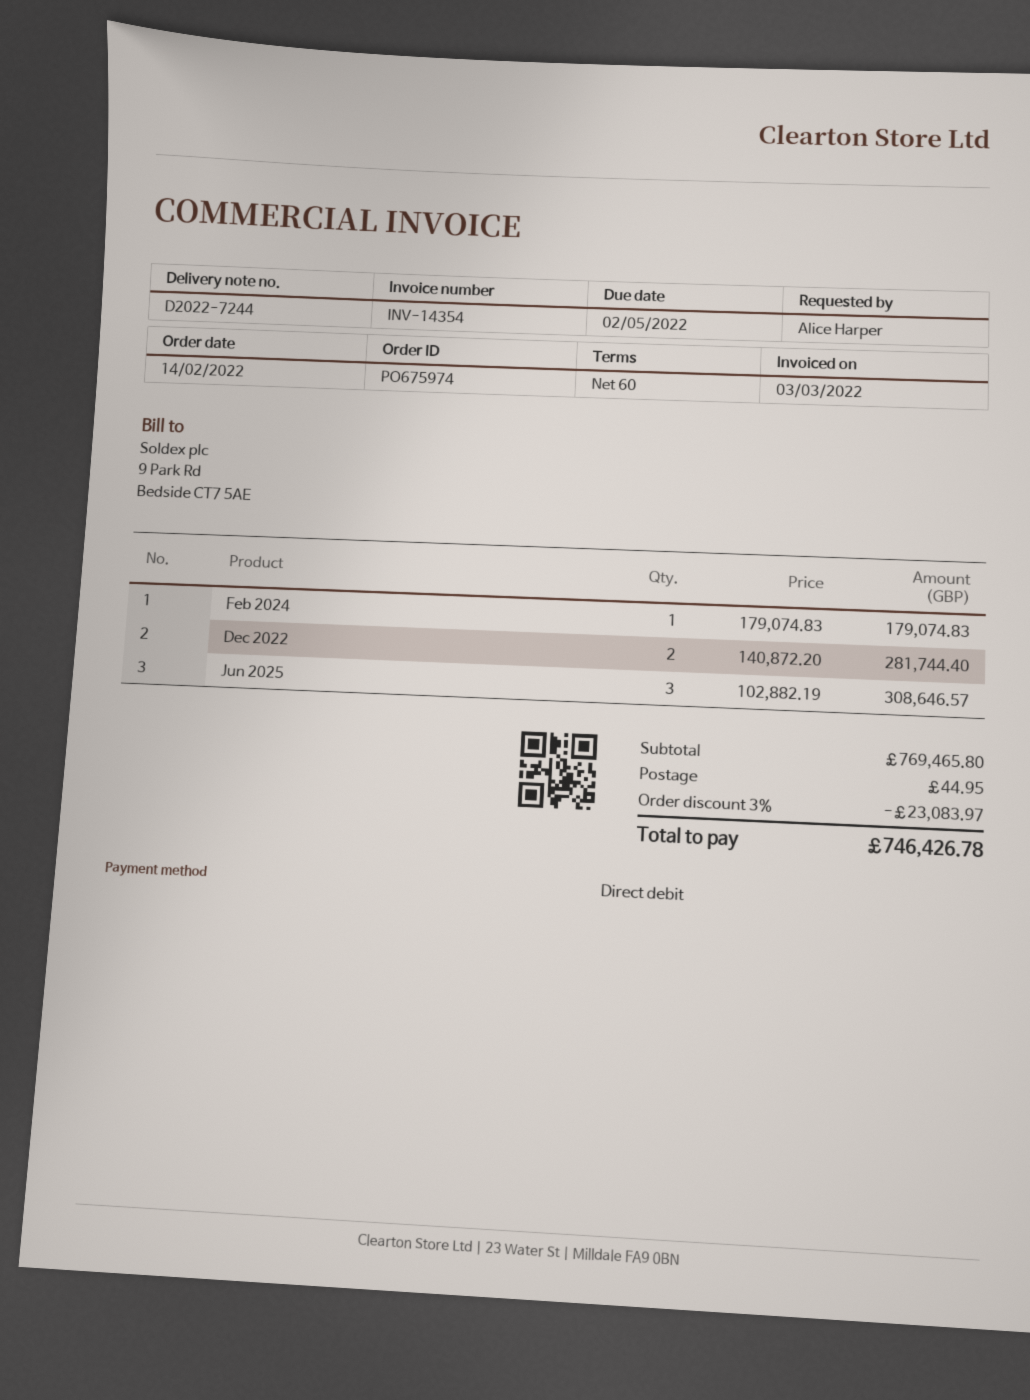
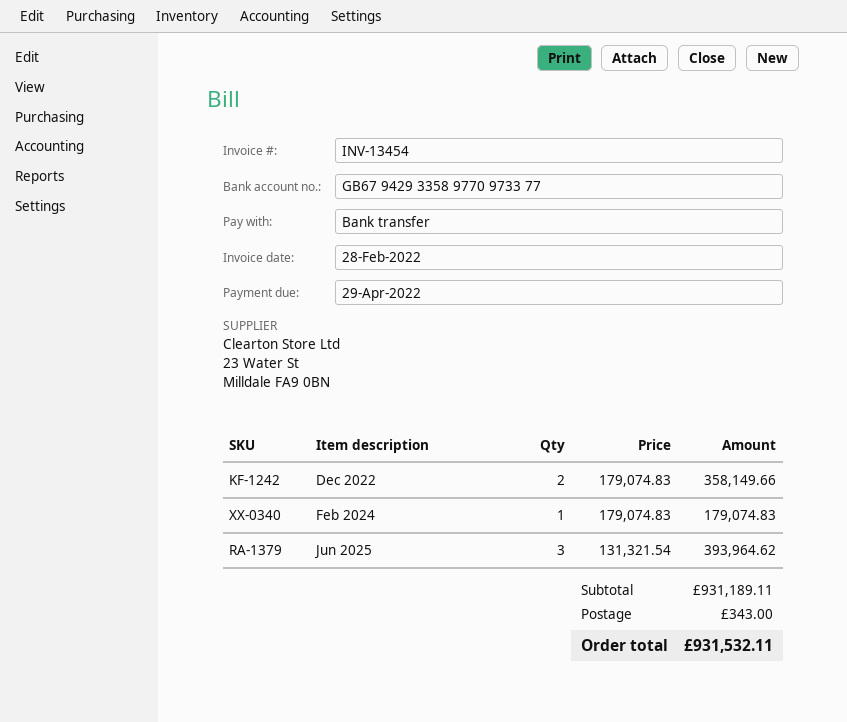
invoice number: INV-14354 -> INV-13454
invoice date: 2022-03-03 -> 2022-02-28
due date: 2022-05-02 -> 2022-04-29
payment method: direct debit -> bank transfer
Dec 2022: 2 x 140872.20 = 281744.40 -> 2 x 179074.83 = 358149.66
Jun 2025: 3 x 102882.19 = 308646.57 -> 3 x 131321.54 = 393964.62
subtotal: 769465.80 -> 931189.11
discount: 3% = 23083.97 -> none
shipping: 44.95 -> 343.00
total: 746426.78 -> 931532.11

